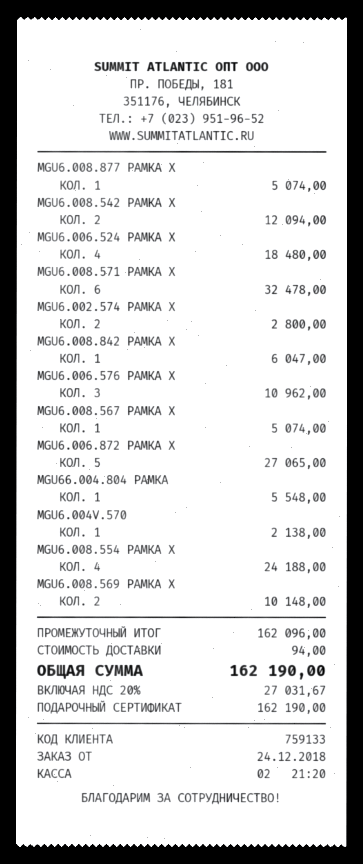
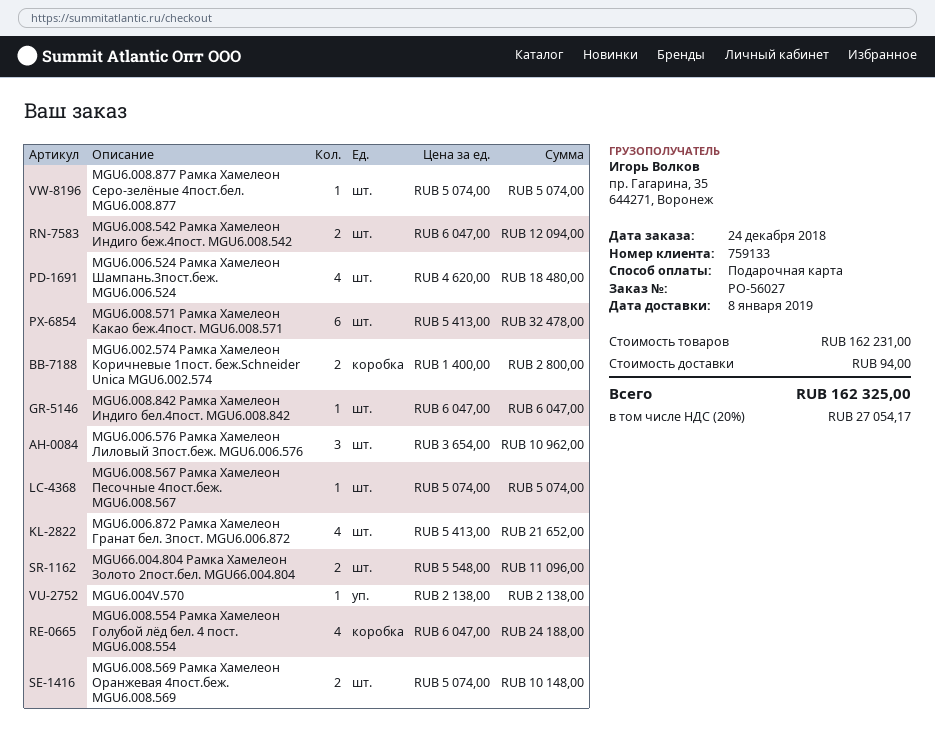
MGU6.006.872 РАМКА Х: 5 for 27065.00 -> 4 for 21652.00
MGU66.004.804 РАМКА: 1 for 5548.00 -> 2 for 11096.00
subtotal: 162096.00 -> 162231.00
tax: 20% = 27031.67 -> 20% = 27054.17
total: 162190.00 -> 162325.00

